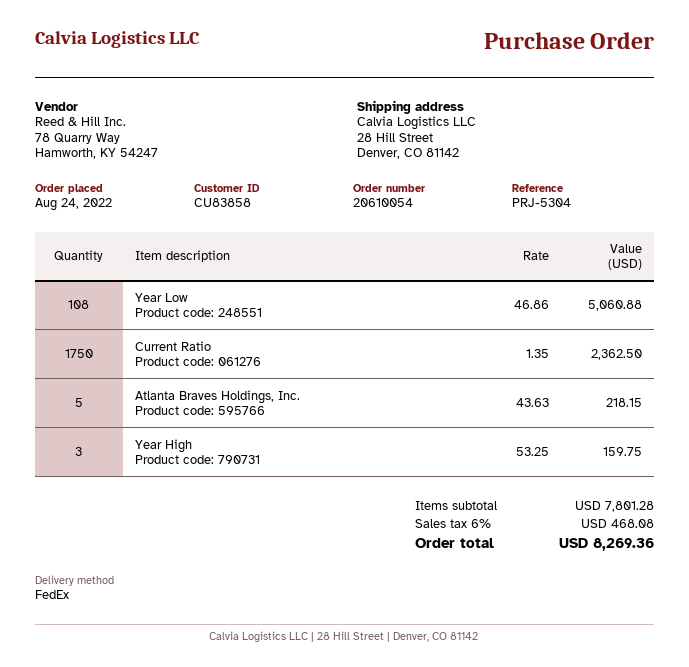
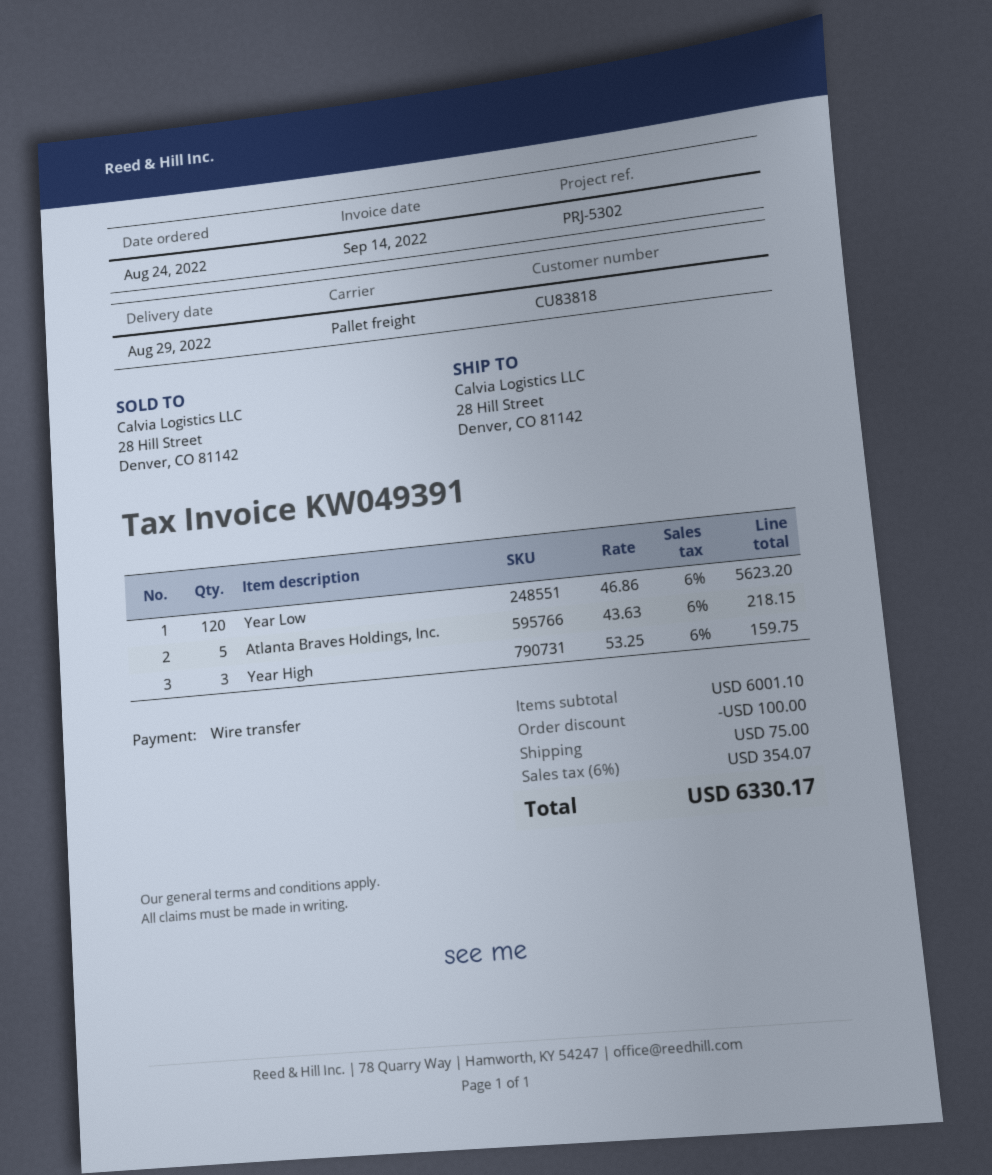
customer number: CU83858 -> CU83818
reference: PRJ-5304 -> PRJ-5302
shipping method: FedEx -> pallet freight
Year Low: 108 x 46.86 = 5060.88 -> 120 x 46.86 = 5623.20
Current Ratio: 1750 x 1.35 = 2362.50 -> none
subtotal: 7801.28 -> 6001.10
discount: none -> 100.00
shipping: none -> 75.00
tax: 6% = 468.08 -> 6% = 354.07
total: 8269.36 -> 6330.17

